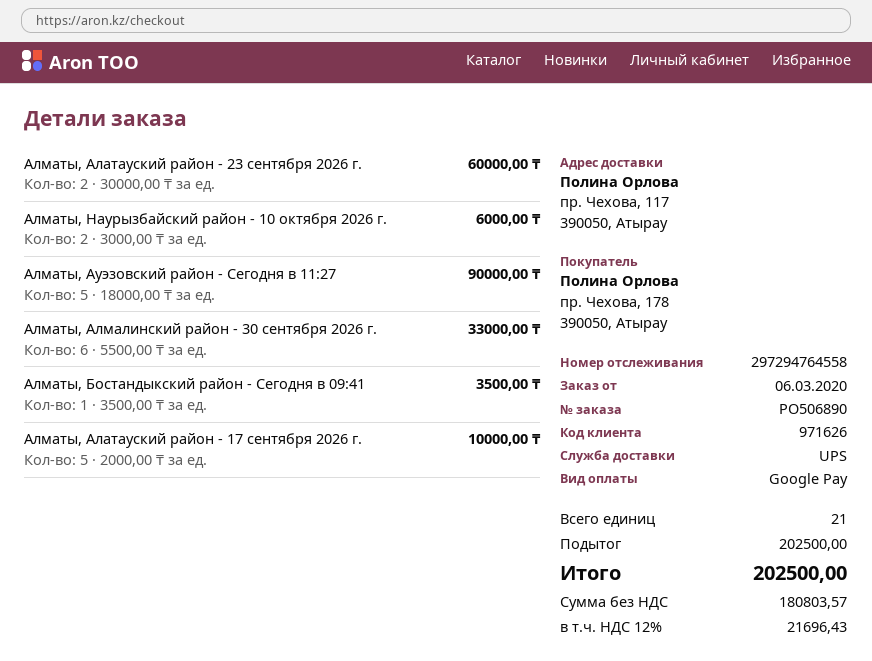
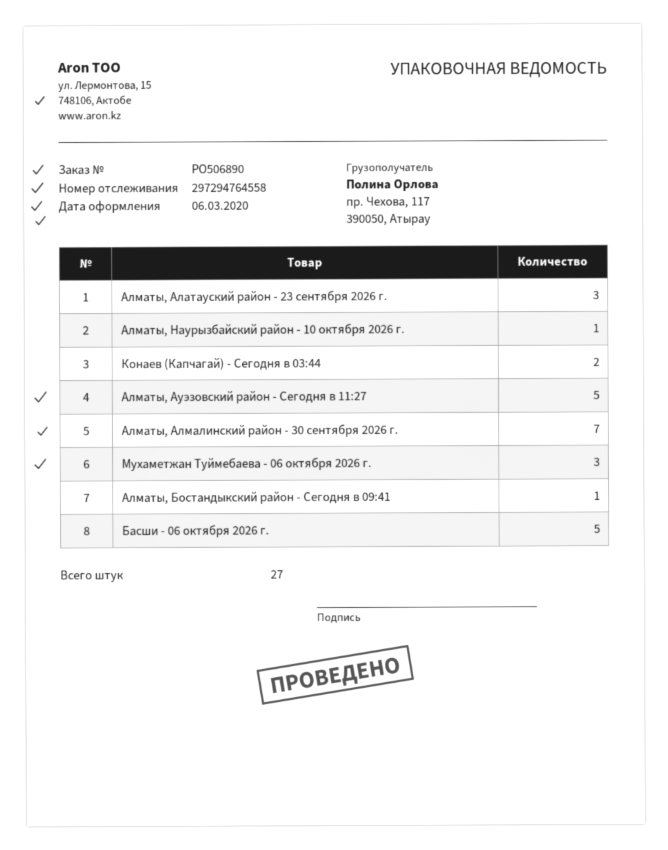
Алматы, Алатауский район - 23 сентября 2026 г.: 2 -> 3
Алматы, Наурызбайский район - 10 октября 2026 г.: 2 -> 1
Алматы, Алмалинский район - 30 сентября 2026 г.: 6 -> 7
Алматы, Алатауский район - 17 сентября 2026 г.: 5 -> none
Конаев (Капчагай) - Сегодня в 03:44: none -> 2
Мухаметжан Туймебаева - 06 октября 2026 г.: none -> 3
Басши - 06 октября 2026 г.: none -> 5
total quantity: 21 -> 27

